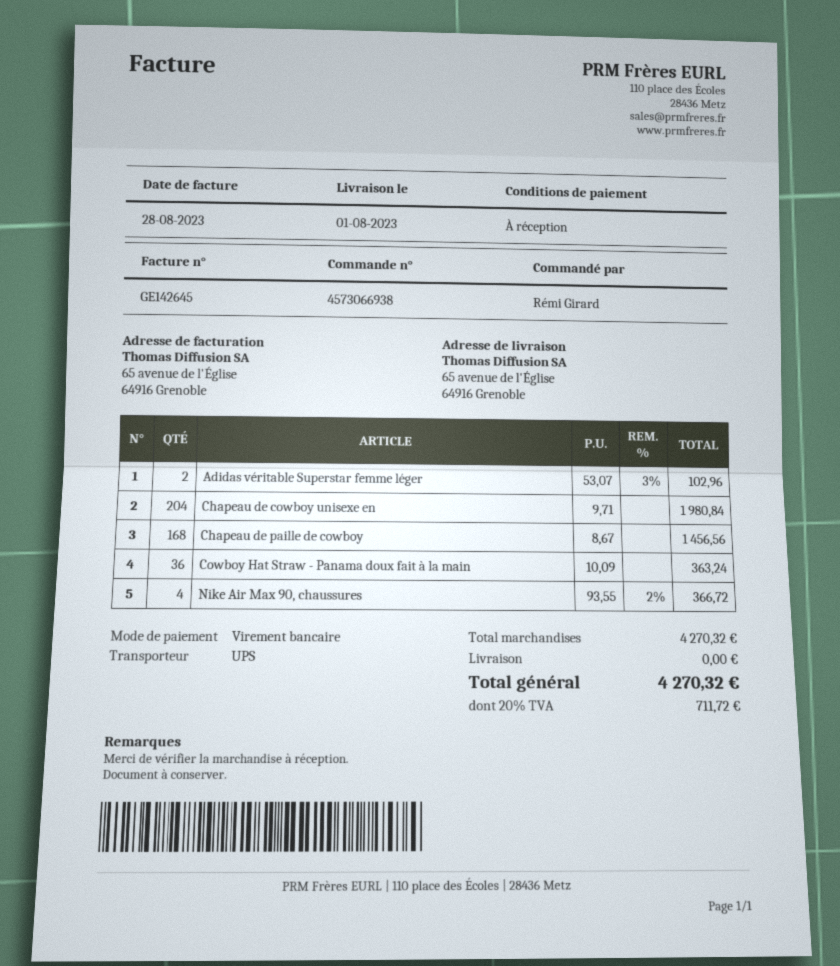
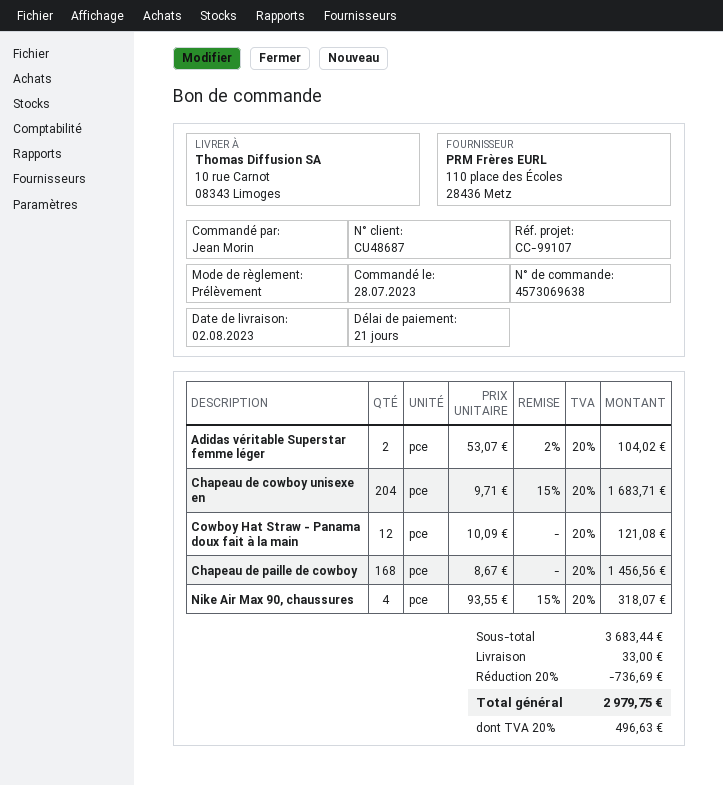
order number: 4573066938 -> 4573069638
delivery date: 2023-08-01 -> 2023-08-02
payment terms: on receipt -> 21 days
ordered by: Rémi Girard -> Jean Morin
payment method: bank transfer -> direct debit
ship to: 65 avenue de l'Église, 64916 Grenoble -> 10 rue Carnot, 08343 Limoges
Adidas véritable Superstar femme léger: 2 x 53.07 - 3% = 102.96 -> 2 x 53.07 - 2% = 104.02
Chapeau de cowboy unisexe en: 204 x 9.71 = 1980.84 -> 204 x 9.71 - 15% = 1683.71
Cowboy Hat Straw - Panama doux fait à la main: 36 x 10.09 = 363.24 -> 12 x 10.09 = 121.08
Nike Air Max 90, chaussures: 4 x 93.55 - 2% = 366.72 -> 4 x 93.55 - 15% = 318.07
subtotal: 4270.32 -> 3683.44
discount: none -> 20% = 736.69
shipping: 0.00 -> 33.00
tax: 20% = 711.72 -> 20% = 496.63
total: 4270.32 -> 2979.75

